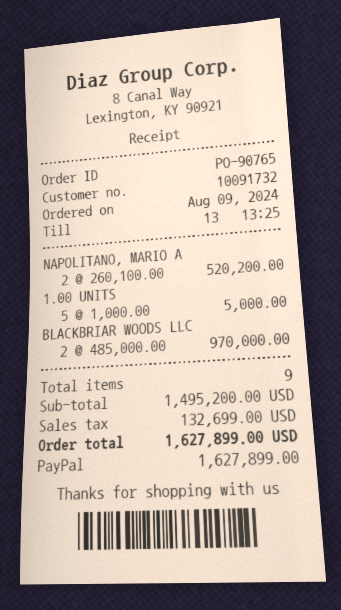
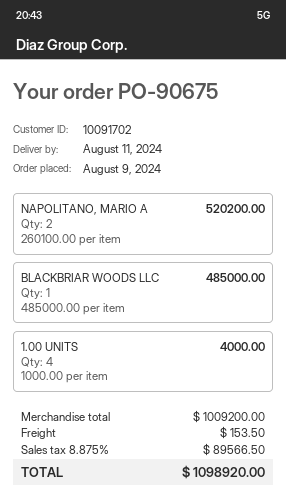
order number: PO-90765 -> PO-90675
customer number: 10091732 -> 10091702
1.00 UNITS: 5 x 1000.00 = 5000.00 -> 4 x 1000.00 = 4000.00
BLACKBRIAR WOODS LLC: 2 x 485000.00 = 970000.00 -> 1 x 485000.00 = 485000.00
subtotal: 1495200.00 -> 1009200.00
shipping: none -> 153.50
tax: 132699.00 -> 89566.50
total: 1627899.00 -> 1098920.00

